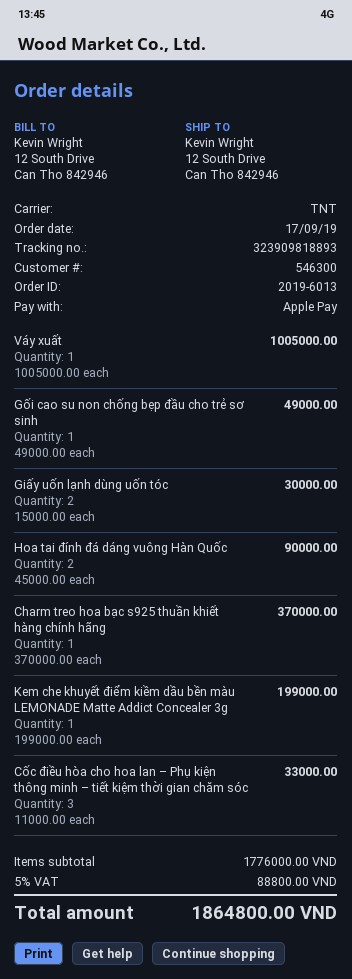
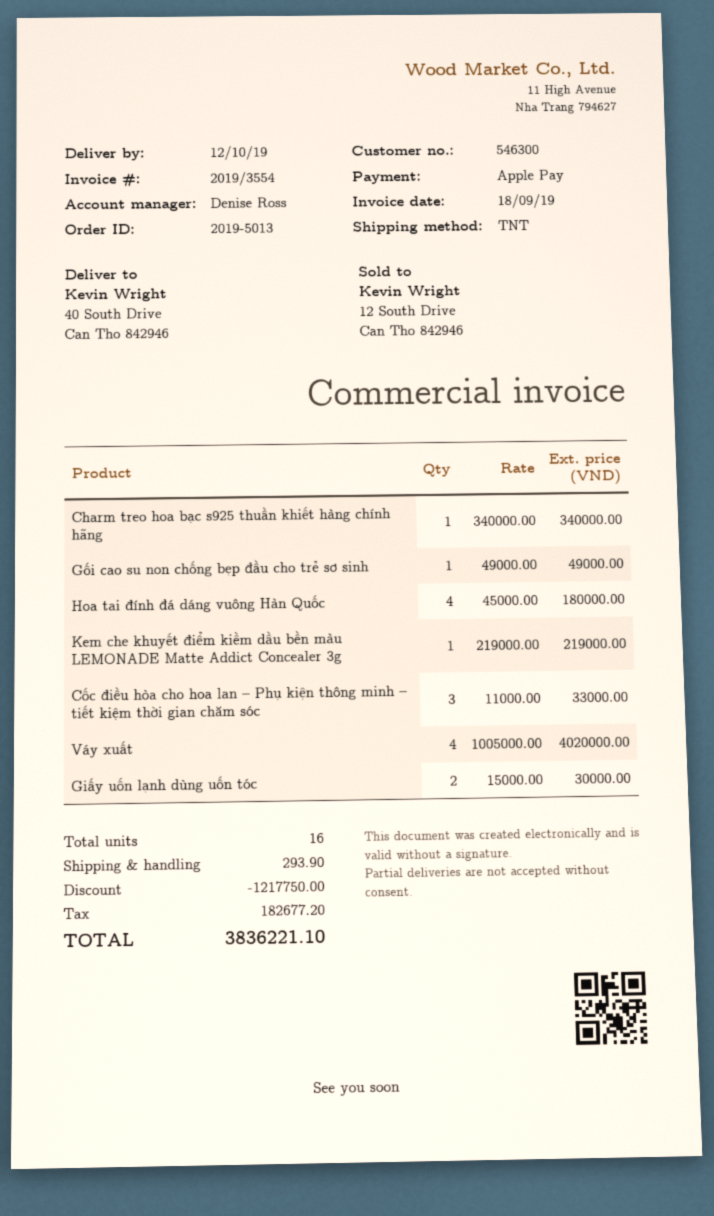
order number: 2019-6013 -> 2019-5013
ship to: 12 South Drive, Can Tho 842946 -> 40 South Drive, Can Tho 842946
Váy xuất: 1 x 1005000.00 = 1005000.00 -> 4 x 1005000.00 = 4020000.00
Hoa tai đính đá dáng vuông Hàn Quốc: 2 x 45000.00 = 90000.00 -> 4 x 45000.00 = 180000.00
Charm treo hoa bạc s925 thuần khiết hàng chính hãng: 1 x 370000.00 = 370000.00 -> 1 x 340000.00 = 340000.00
Kem che khuyết điểm kiềm dầu bền màu LEMONADE Matte Addict Concealer 3g: 1 x 199000.00 = 199000.00 -> 1 x 219000.00 = 219000.00
discount: none -> 1217750.00
shipping: none -> 293.90
tax: 88800.00 -> 182677.20
total: 1864800.00 -> 3836221.10

